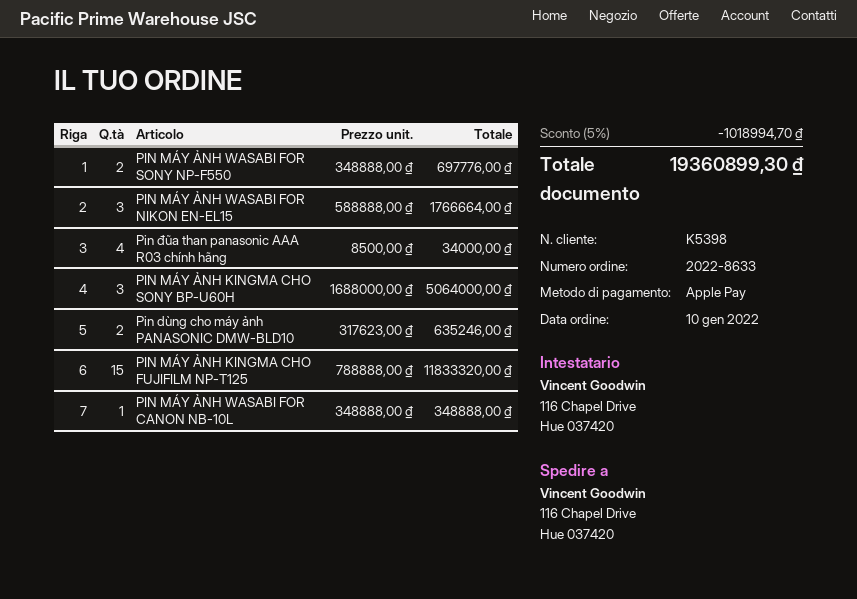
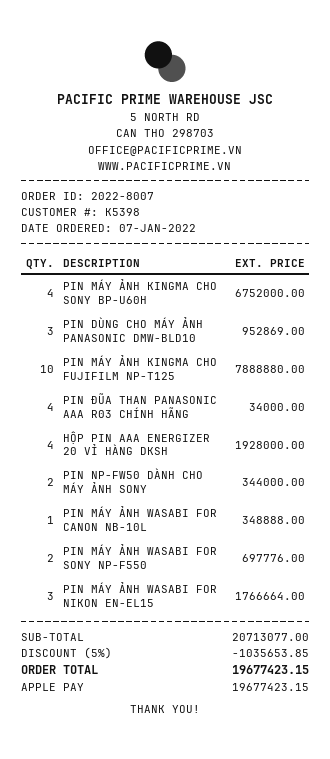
order number: 2022-8633 -> 2022-8007
order date: 2022-01-10 -> 2022-01-07
PIN MÁY ẢNH KINGMA CHO SONY BP-U60H: 3 for 5064000.00 -> 4 for 6752000.00
Pin dùng cho máy ảnh PANASONIC DMW-BLD10: 2 for 635246.00 -> 3 for 952869.00
PIN MÁY ẢNH KINGMA CHO FUJIFILM NP-T125: 15 for 11833320.00 -> 10 for 7888880.00
HỘP PIN AAA ENERGIZER 20 VỈ HÀNG DKSH: none -> 4 for 1928000.00
PIN NP-FW50 DÀNH CHO MÁY ẢNH SONY: none -> 2 for 344000.00
discount: 5% = 1018994.70 -> 5% = 1035653.85
total: 19360899.30 -> 19677423.15

